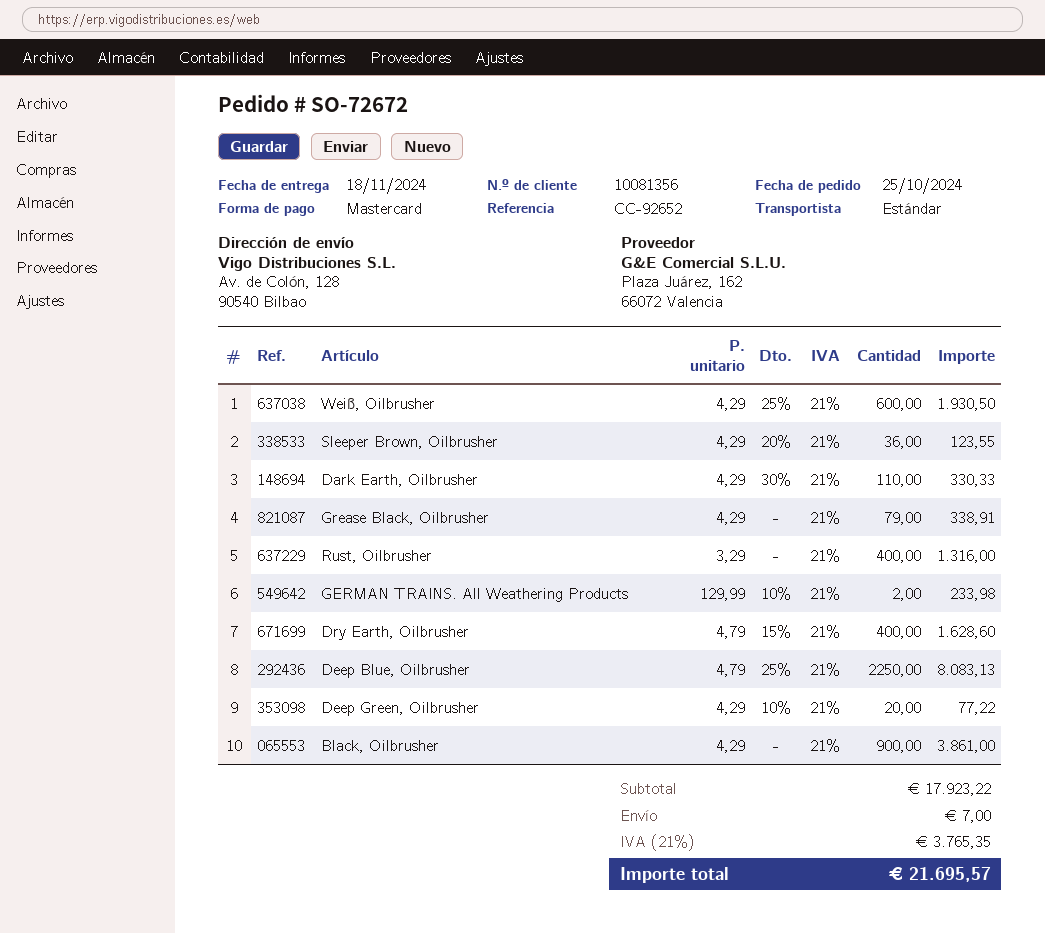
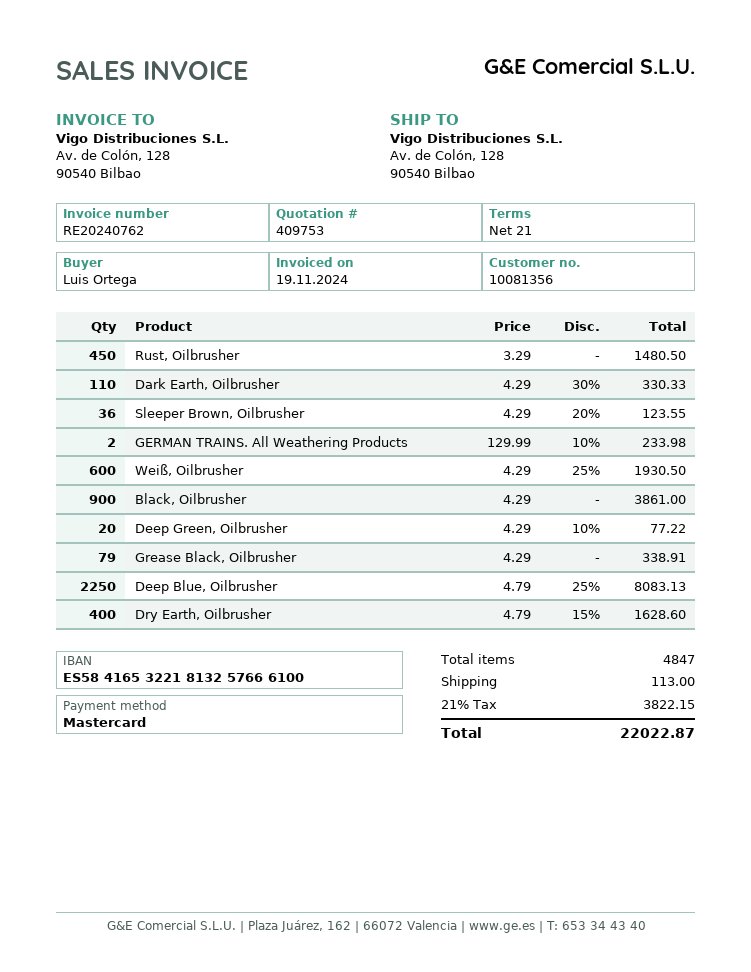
Rust, Oilbrusher: 400 x 3.29 = 1316.00 -> 450 x 3.29 = 1480.50
shipping: 7.00 -> 113.00
tax: 21% = 3765.35 -> 21% = 3822.15
total: 21695.57 -> 22022.87

